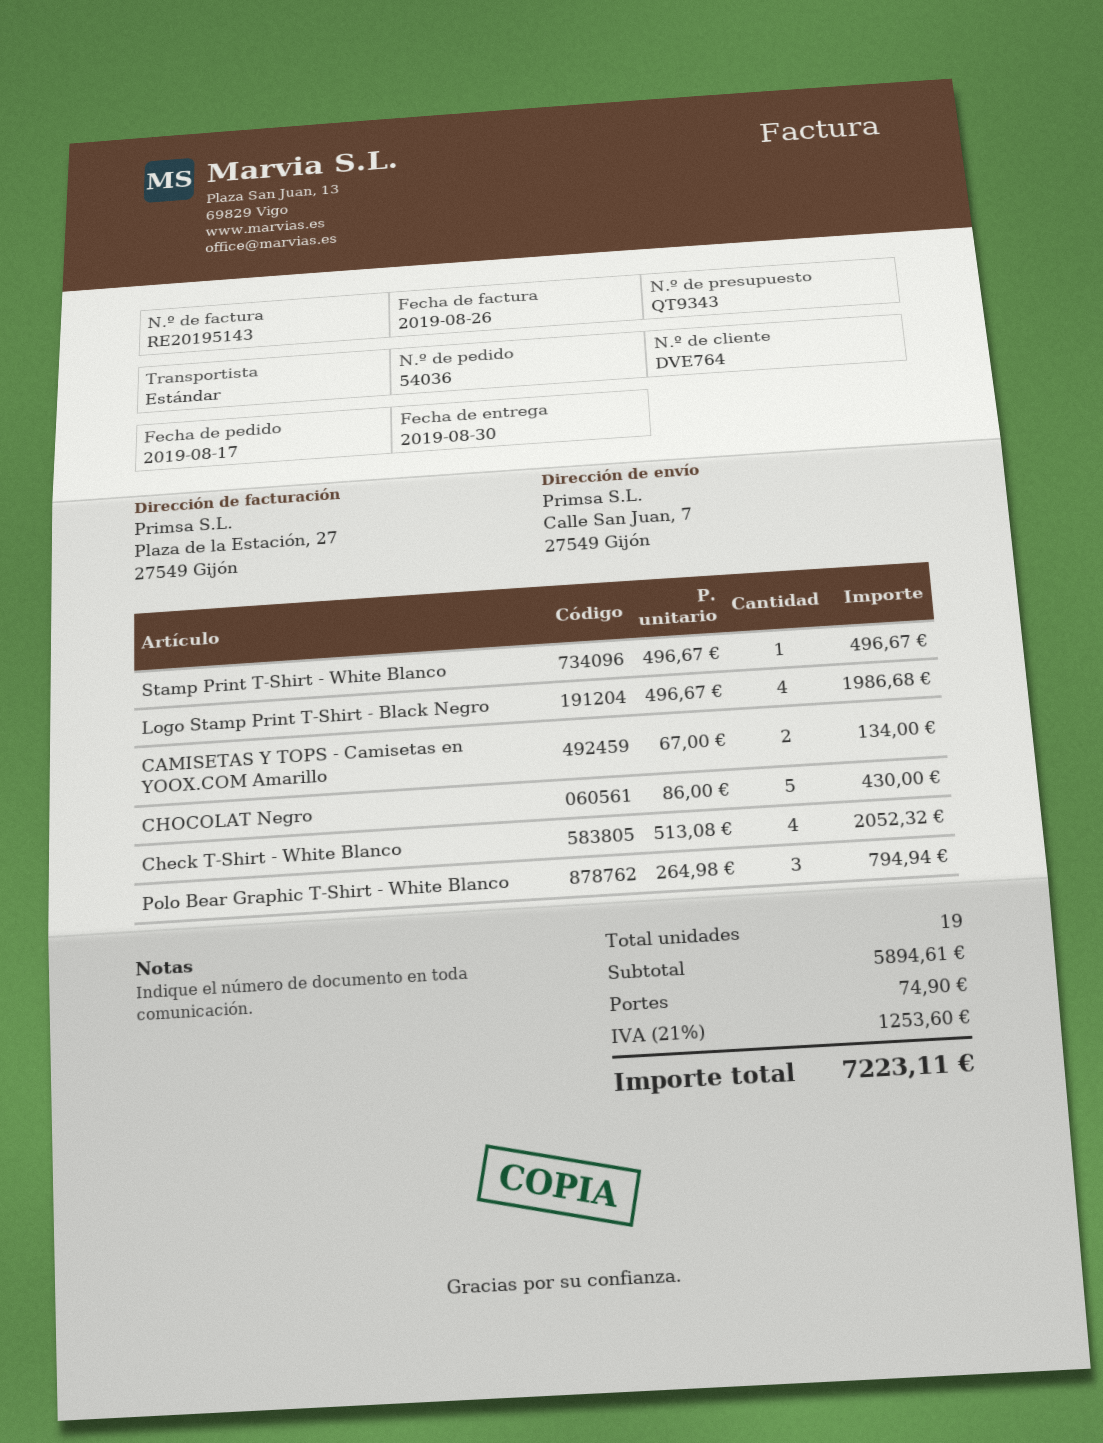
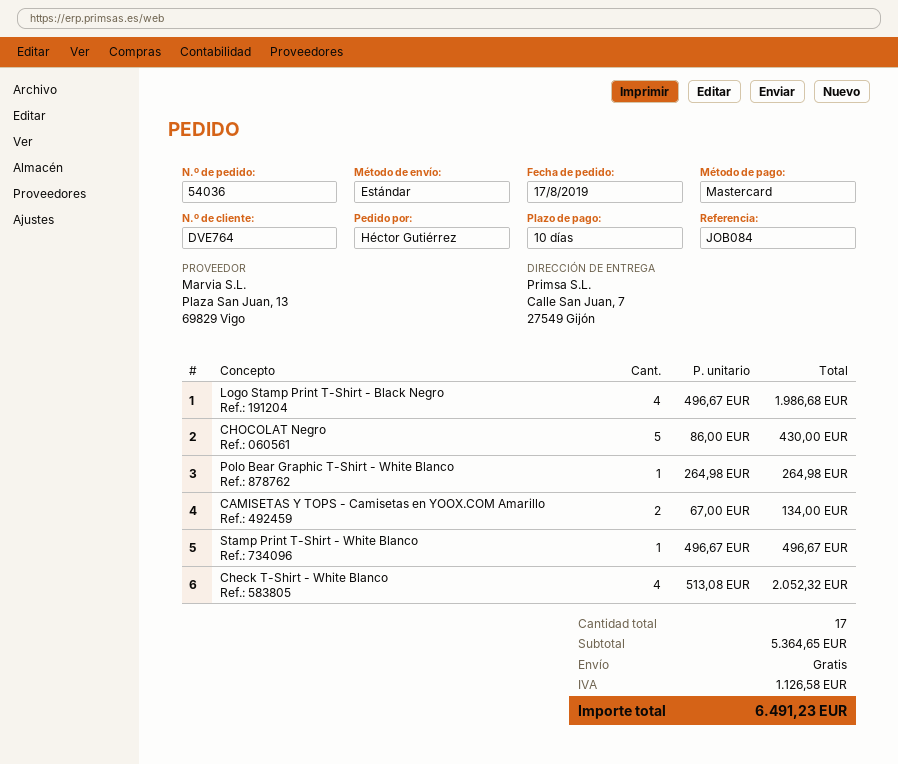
Polo Bear Graphic T-Shirt - White Blanco: 3 x 264.98 = 794.94 -> 1 x 264.98 = 264.98
total quantity: 19 -> 17
subtotal: 5894.61 -> 5364.65
shipping: 74.90 -> 0.00
tax: 1253.60 -> 1126.58
total: 7223.11 -> 6491.23

